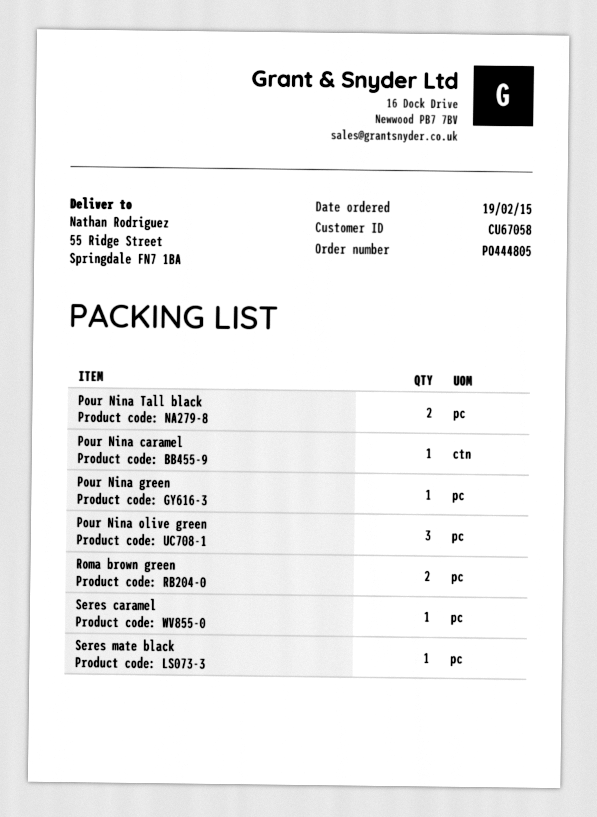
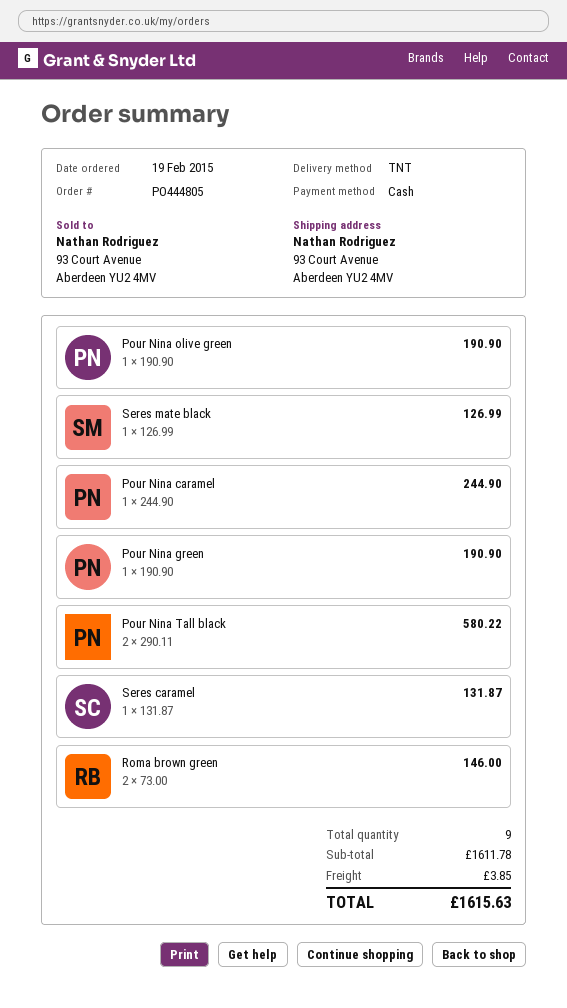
ship to: 55 Ridge Street, Springdale FN7 1BA -> 93 Court Avenue, Aberdeen YU2 4MV
Pour Nina olive green: 3 -> 1

